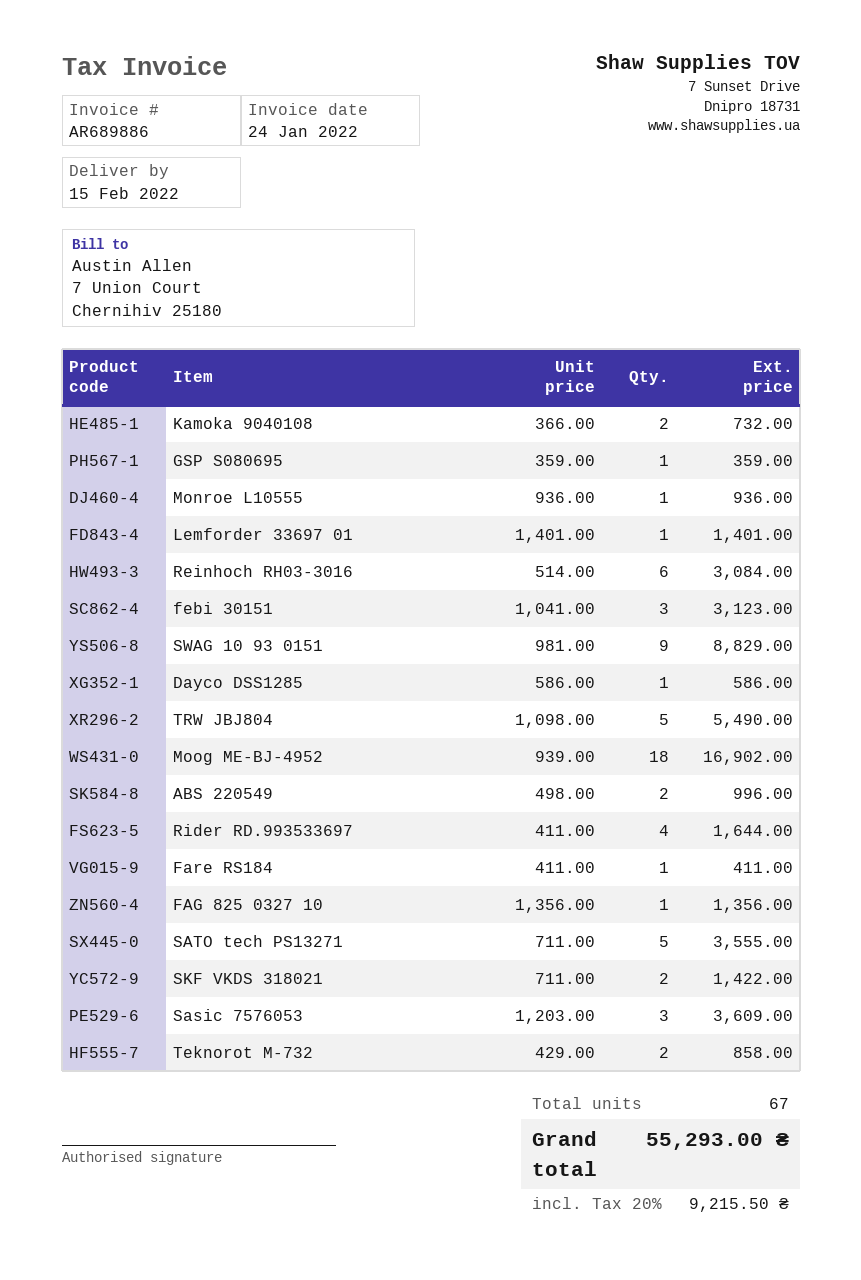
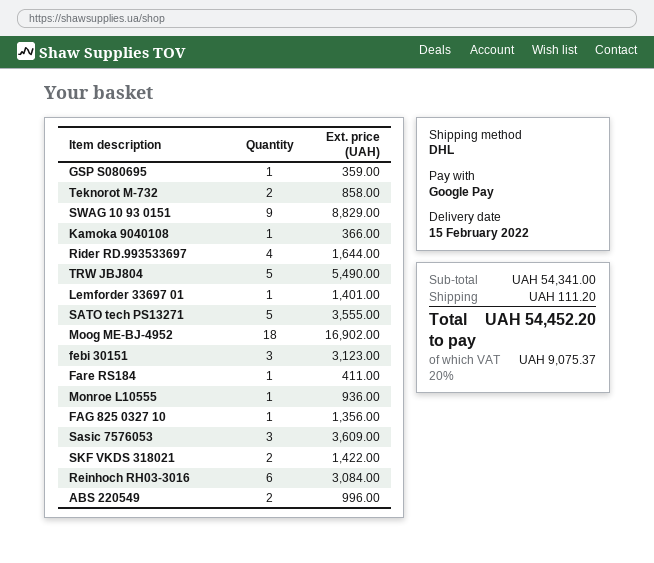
Kamoka 9040108: 2 for 732.00 -> 1 for 366.00
Dayco DSS1285: 1 for 586.00 -> none
shipping: none -> 111.20
tax: 20% = 9215.50 -> 20% = 9075.37
total: 55293.00 -> 54452.20

